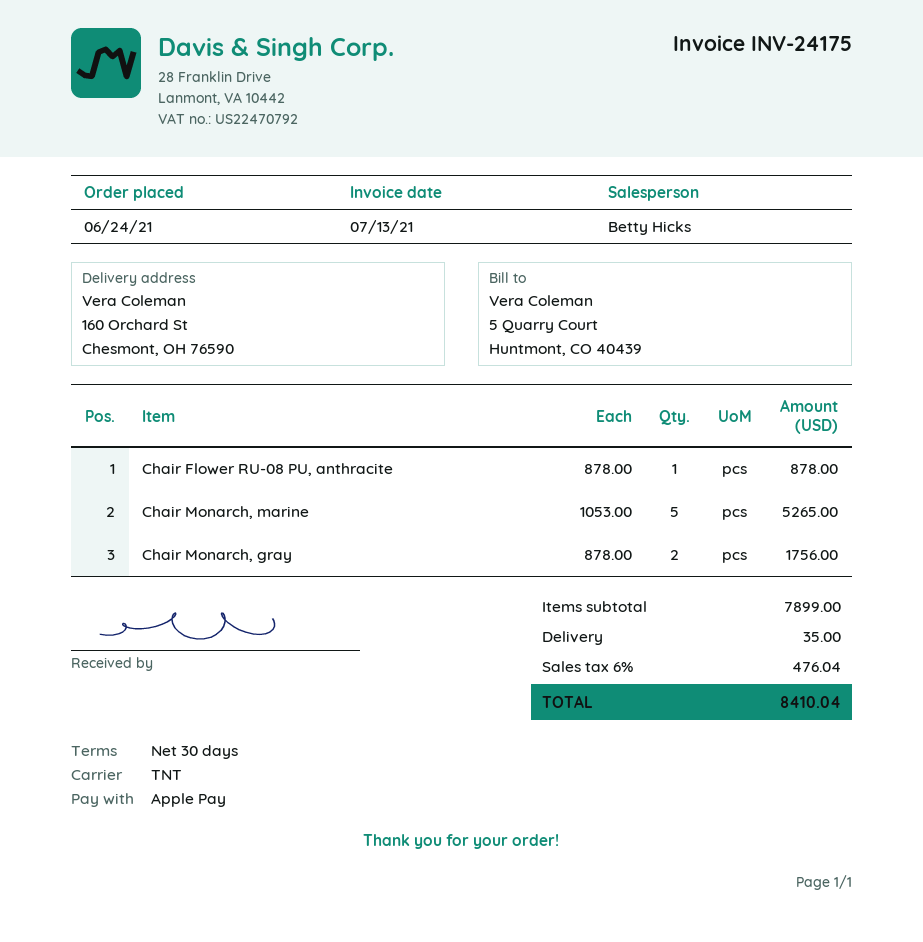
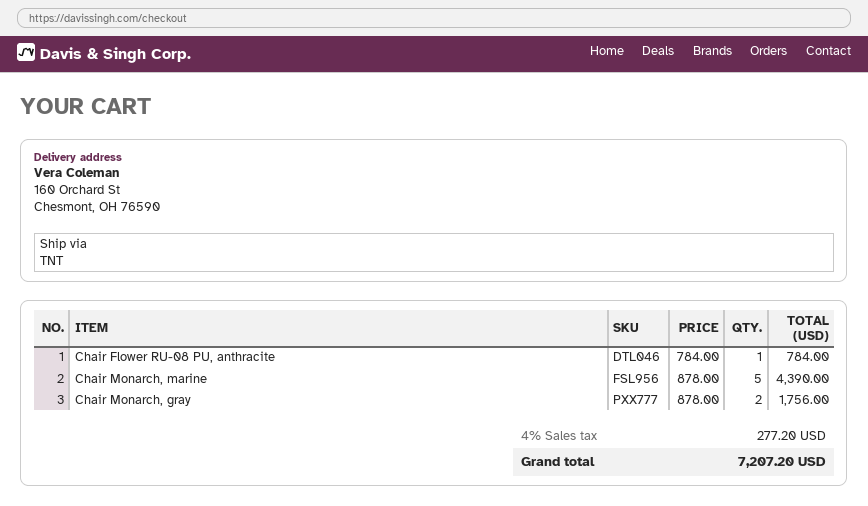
Chair Flower RU-08 PU, anthracite: 1 x 878.00 = 878.00 -> 1 x 784.00 = 784.00
Chair Monarch, marine: 5 x 1053.00 = 5265.00 -> 5 x 878.00 = 4390.00
shipping: 35.00 -> none
tax: 6% = 476.04 -> 4% = 277.20
total: 8410.04 -> 7207.20

